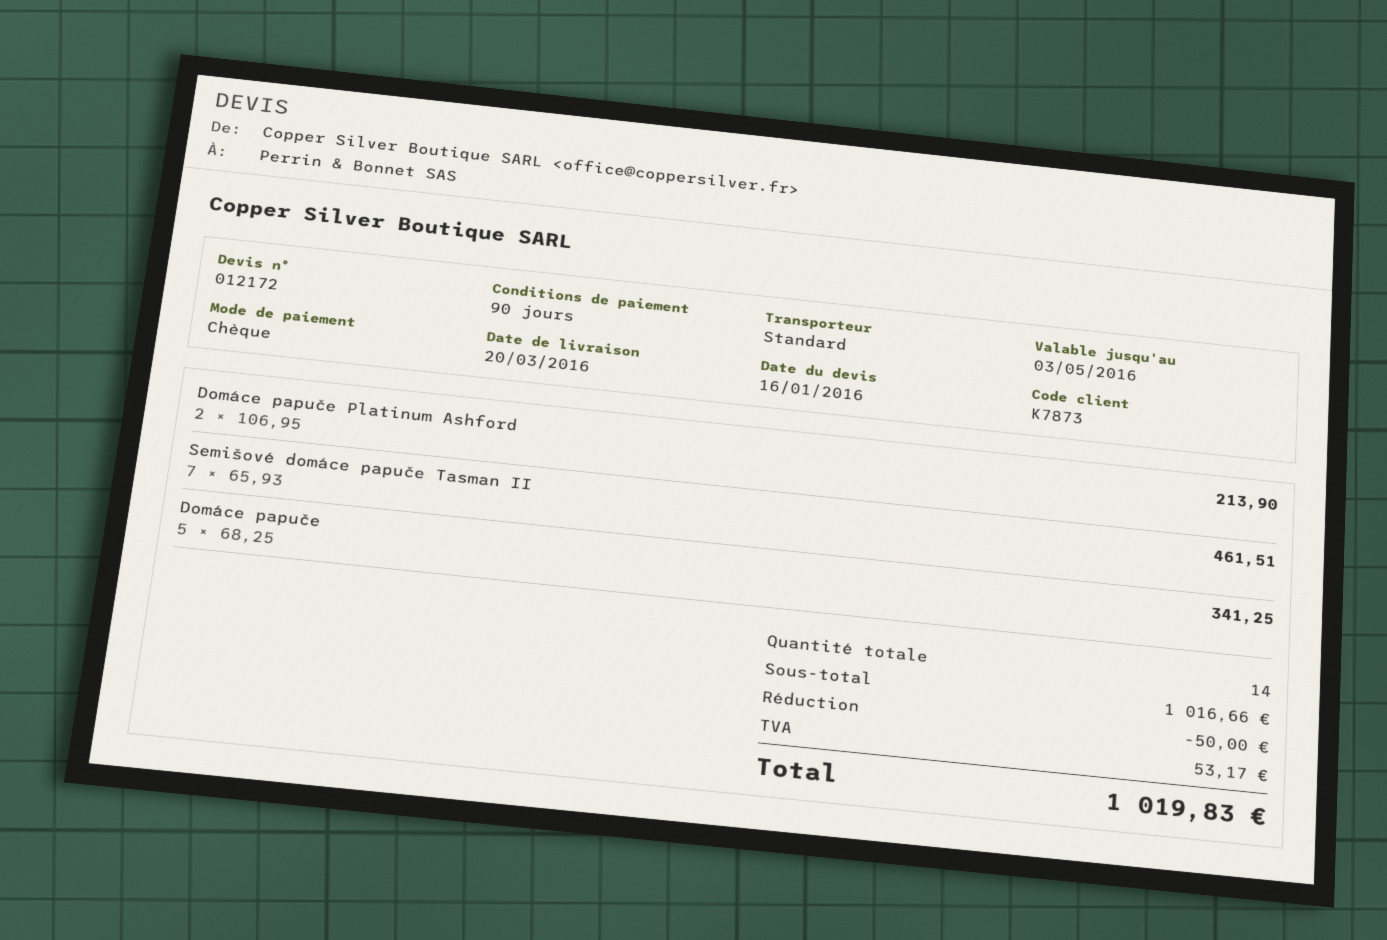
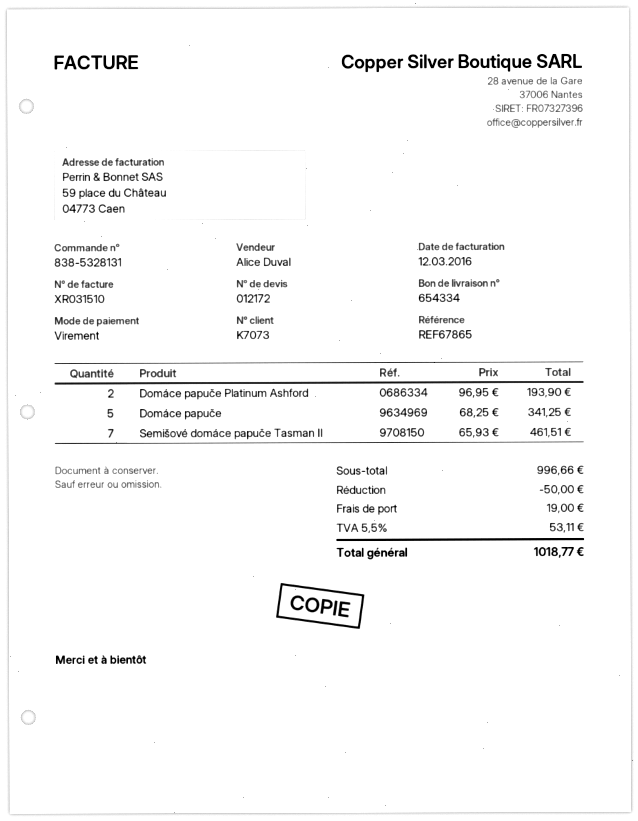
customer number: K7873 -> K7073
payment method: cheque -> bank transfer
Domáce papuče Platinum Ashford: 2 x 106.95 = 213.90 -> 2 x 96.95 = 193.90
subtotal: 1016.66 -> 996.66
shipping: none -> 19.00
tax: 53.17 -> 53.11
total: 1019.83 -> 1018.77

